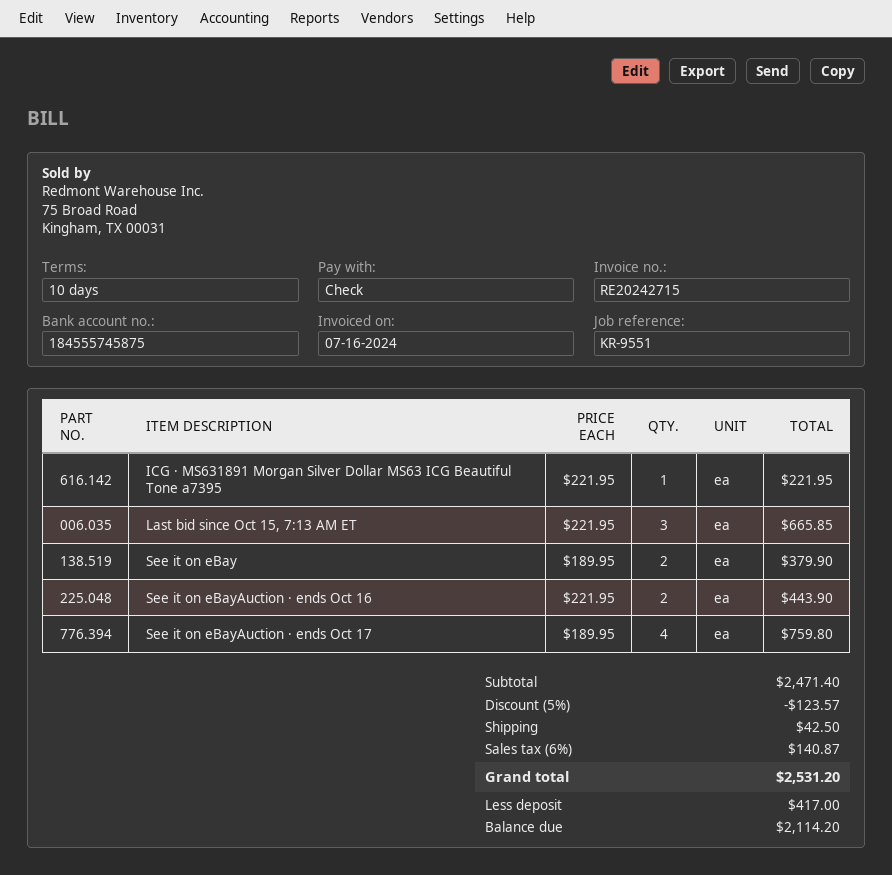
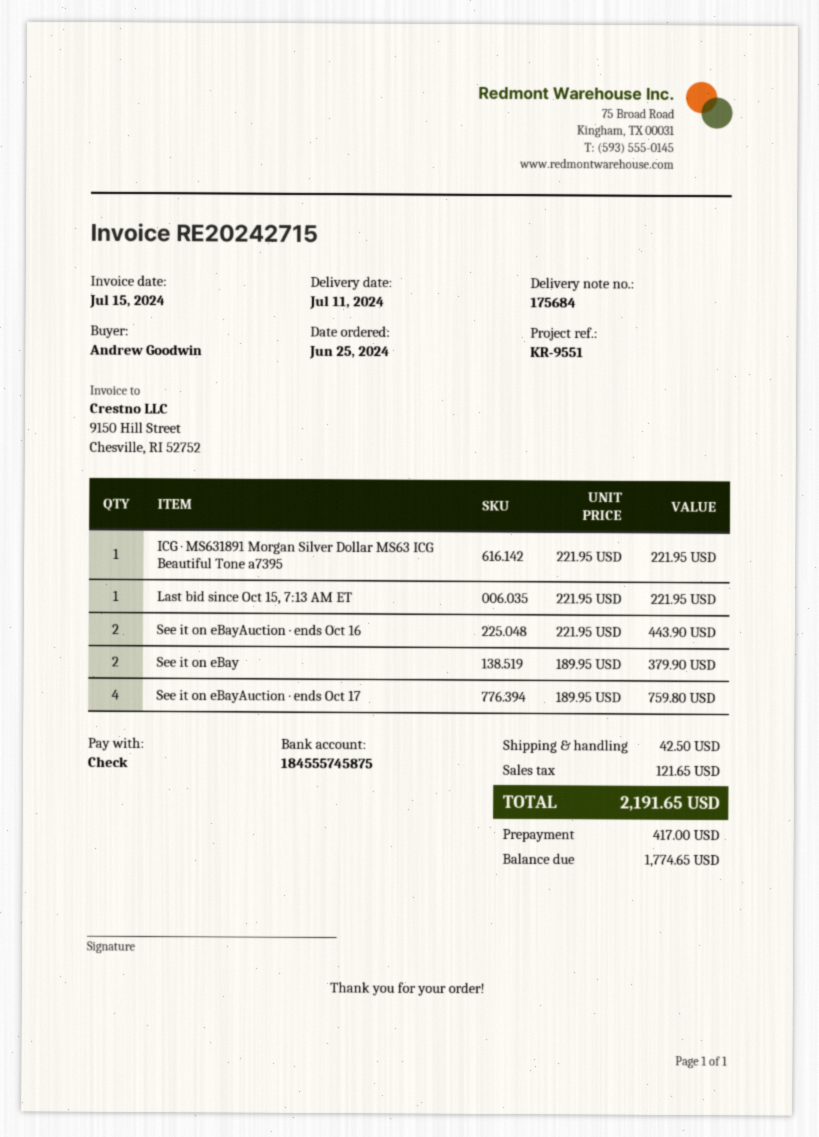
invoice date: 2024-07-16 -> 2024-07-15
Last bid since Oct 15, 7:13 AM ET: 3 x 221.95 = 665.85 -> 1 x 221.95 = 221.95
discount: 5% = 123.57 -> none
tax: 140.87 -> 121.65
total: 2531.20 -> 2191.65
balance: 2114.20 -> 1774.65

